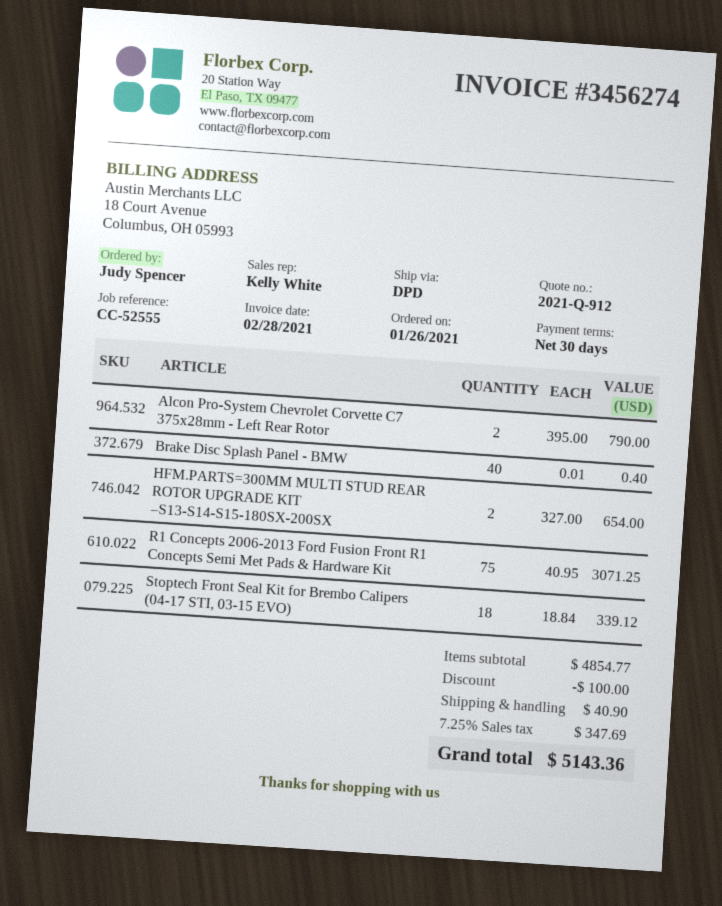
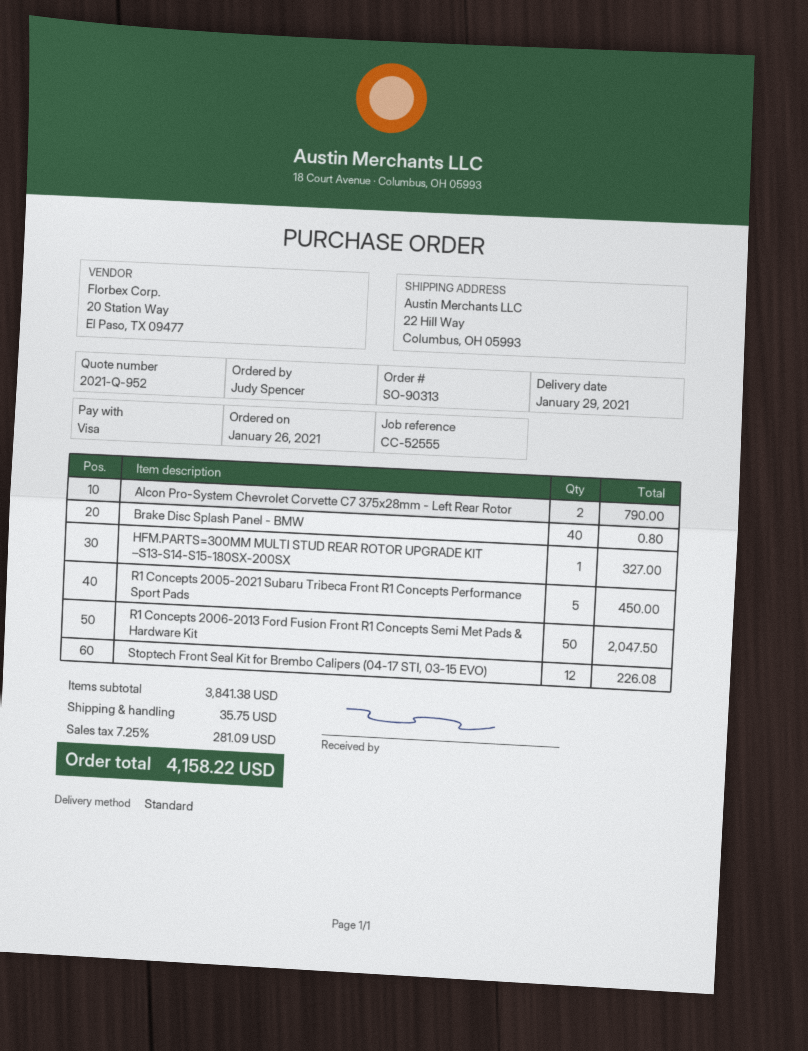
quote number: 2021-Q-912 -> 2021-Q-952
shipping method: DPD -> standard
Brake Disc Splash Panel - BMW: 40 for 0.40 -> 40 for 0.80
HFM.PARTS=300MM MULTI STUD REAR ROTOR UPGRADE KIT –S13-S14-S15-180SX-200SX: 2 for 654.00 -> 1 for 327.00
R1 Concepts 2006-2013 Ford Fusion Front R1 Concepts Semi Met Pads & Hardware Kit: 75 for 3071.25 -> 50 for 2047.50
Stoptech Front Seal Kit for Brembo Calipers (04-17 STI, 03-15 EVO): 18 for 339.12 -> 12 for 226.08
R1 Concepts 2005-2021 Subaru Tribeca Front R1 Concepts Performance Sport Pads: none -> 5 for 450.00
subtotal: 4854.77 -> 3841.38
discount: 100.00 -> none
shipping: 40.90 -> 35.75
tax: 7.25% = 347.69 -> 7.25% = 281.09
total: 5143.36 -> 4158.22

